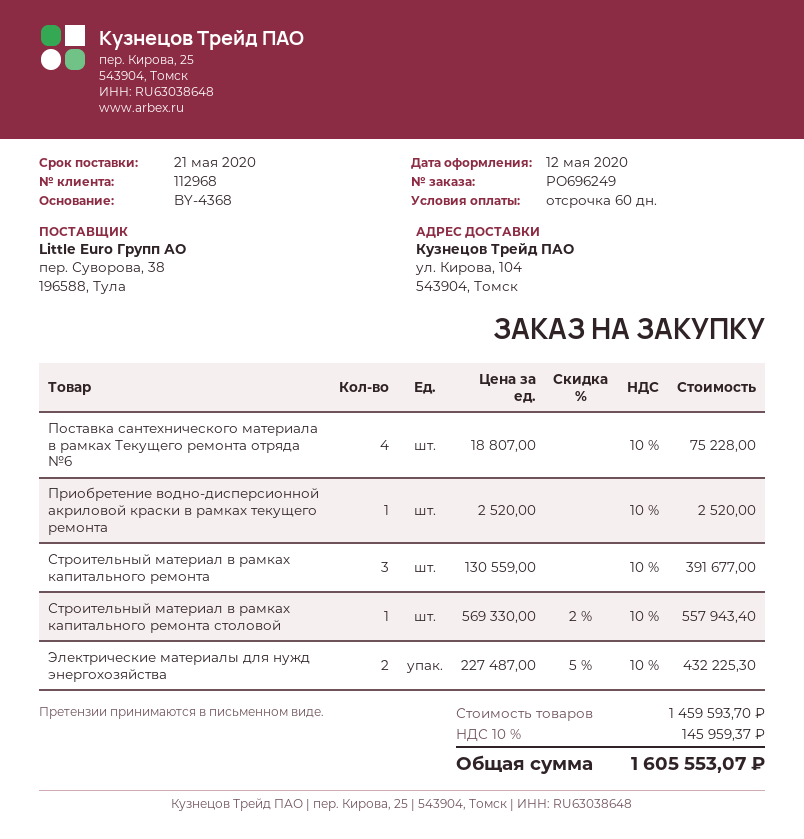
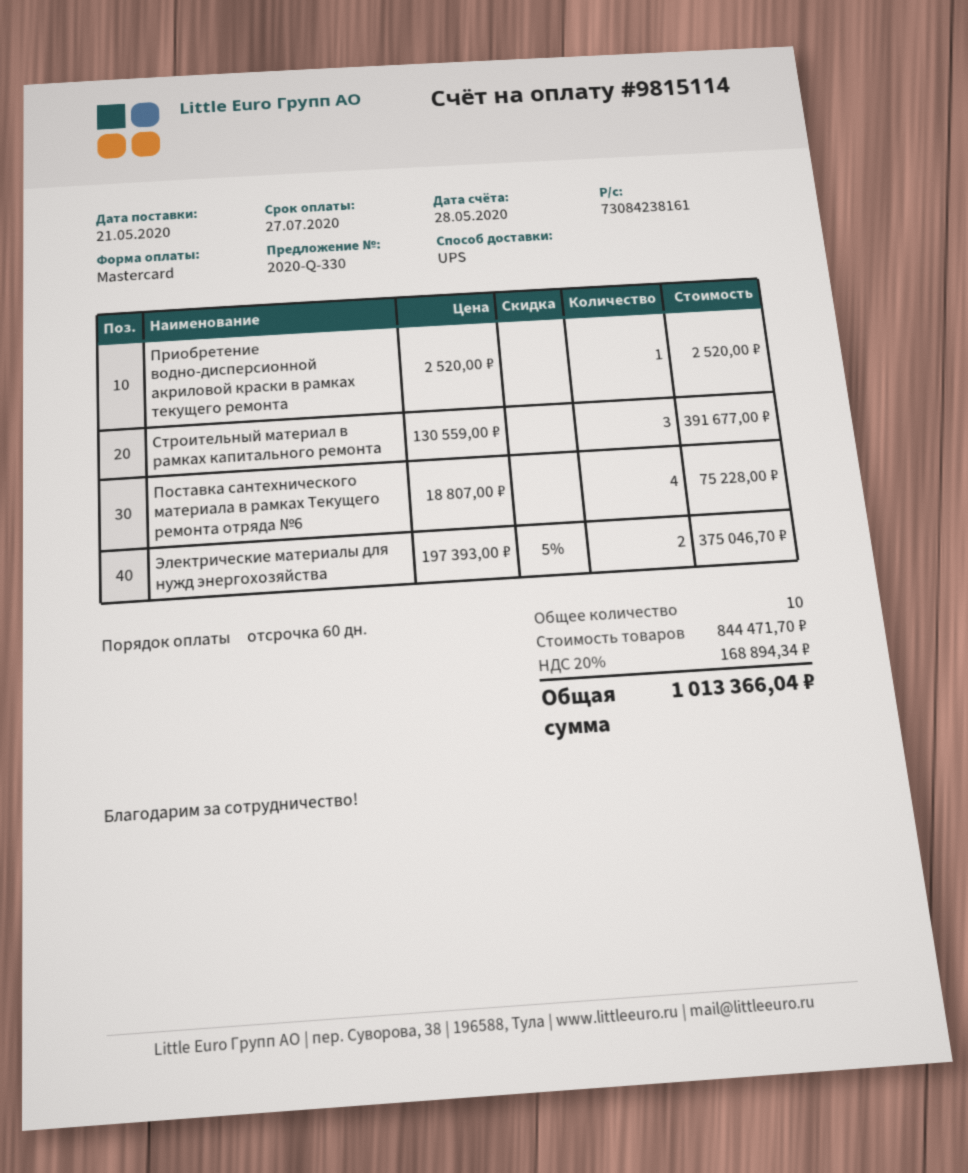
Строительный материал в рамках капитального ремонта столовой: 1 x 569330.00 - 2% = 557943.40 -> none
Электрические материалы для нужд энергохозяйства: 2 x 227487.00 - 5% = 432225.30 -> 2 x 197393.00 - 5% = 375046.70
subtotal: 1459593.70 -> 844471.70
tax: 10% = 145959.37 -> 20% = 168894.34
total: 1605553.07 -> 1013366.04

